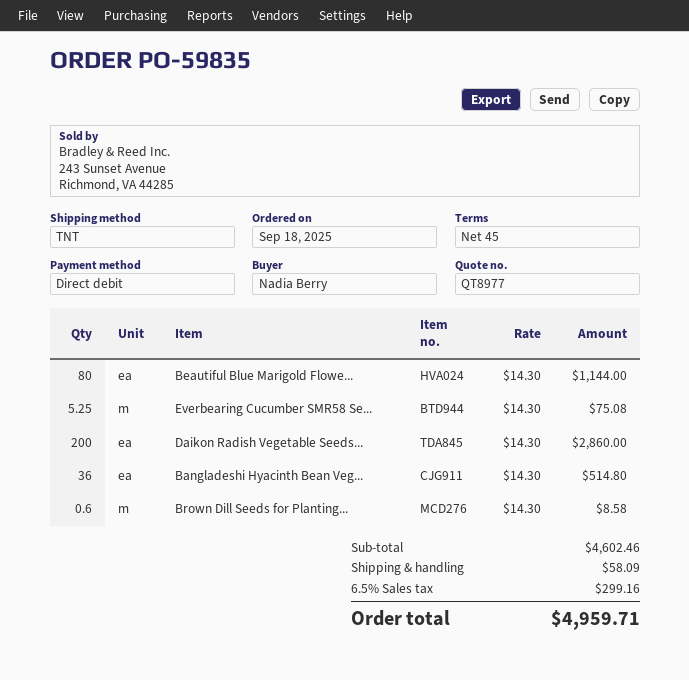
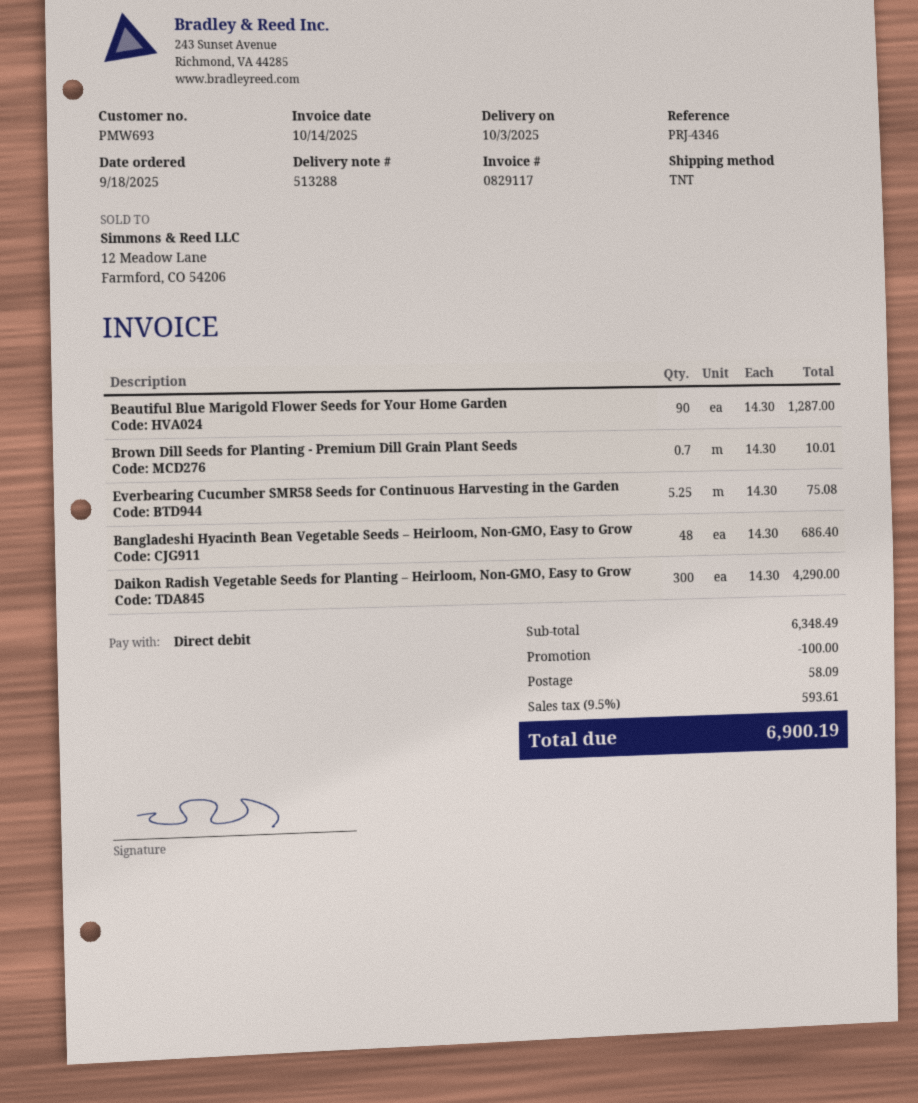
Beautiful Blue Marigold Flowe...: 80 x 14.30 = 1144.00 -> 90 x 14.30 = 1287.00
Daikon Radish Vegetable Seeds...: 200 x 14.30 = 2860.00 -> 300 x 14.30 = 4290.00
Bangladeshi Hyacinth Bean Veg...: 36 x 14.30 = 514.80 -> 48 x 14.30 = 686.40
Brown Dill Seeds for Planting...: 0.6 x 14.30 = 8.58 -> 0.7 x 14.30 = 10.01
subtotal: 4602.46 -> 6348.49
discount: none -> 100.00
tax: 6.5% = 299.16 -> 9.5% = 593.61
total: 4959.71 -> 6900.19

